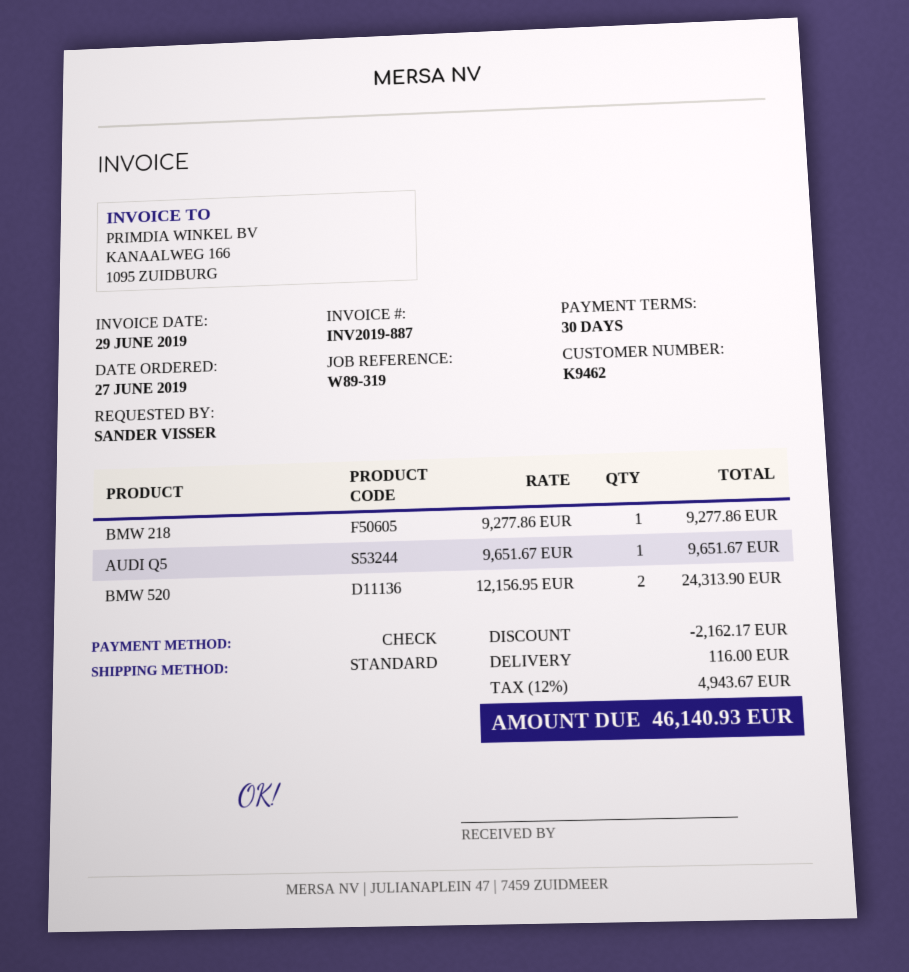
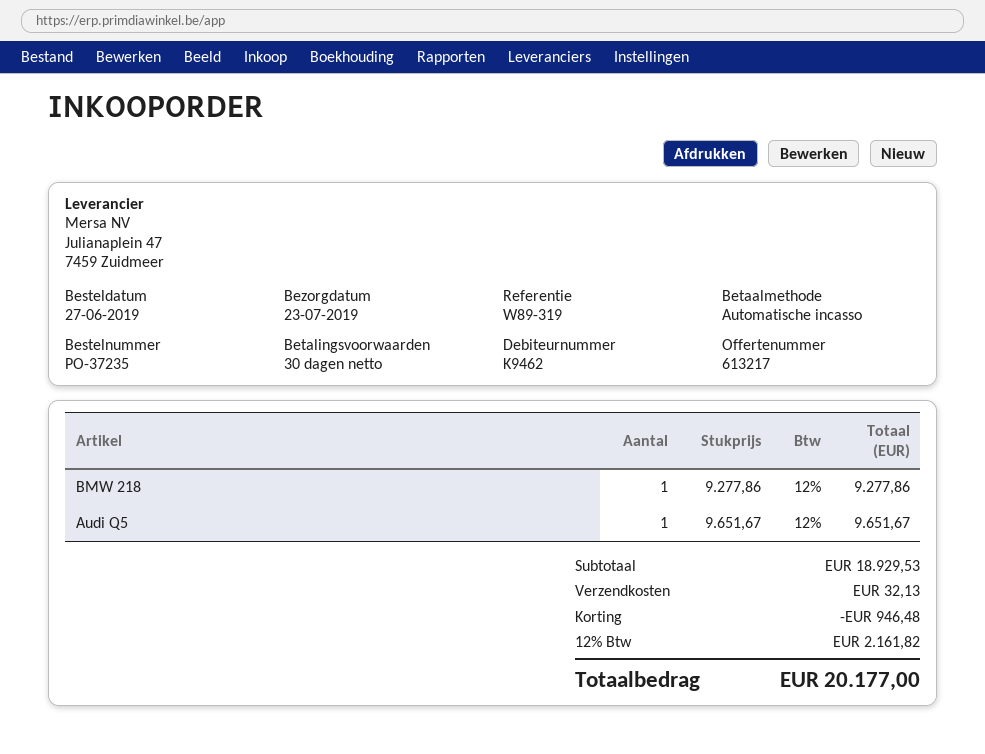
payment method: cheque -> direct debit
BMW 520: 2 x 12156.95 = 24313.90 -> none
discount: 2162.17 -> 946.48
shipping: 116.00 -> 32.13
tax: 12% = 4943.67 -> 12% = 2161.82
total: 46140.93 -> 20177.00

